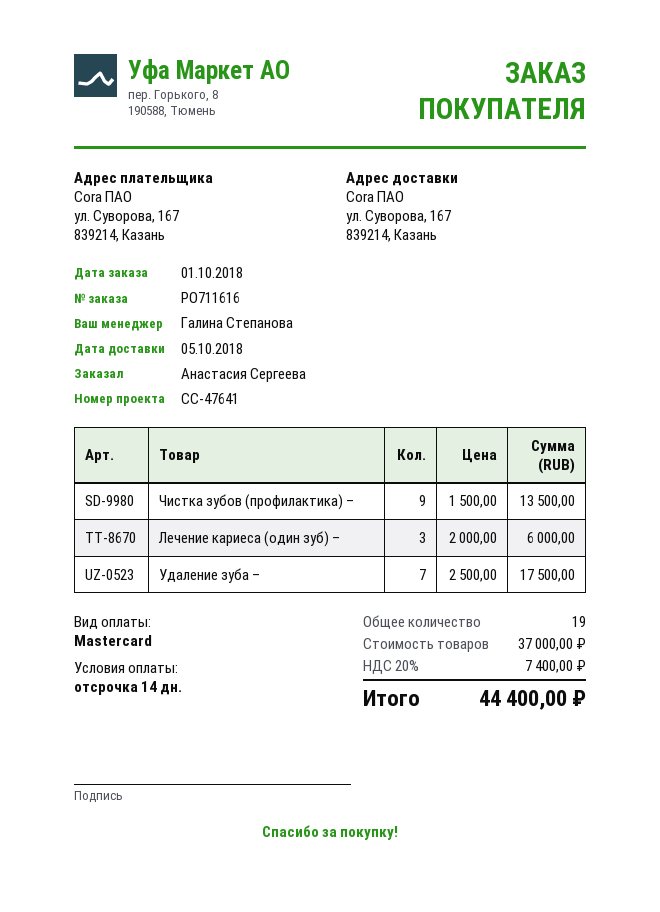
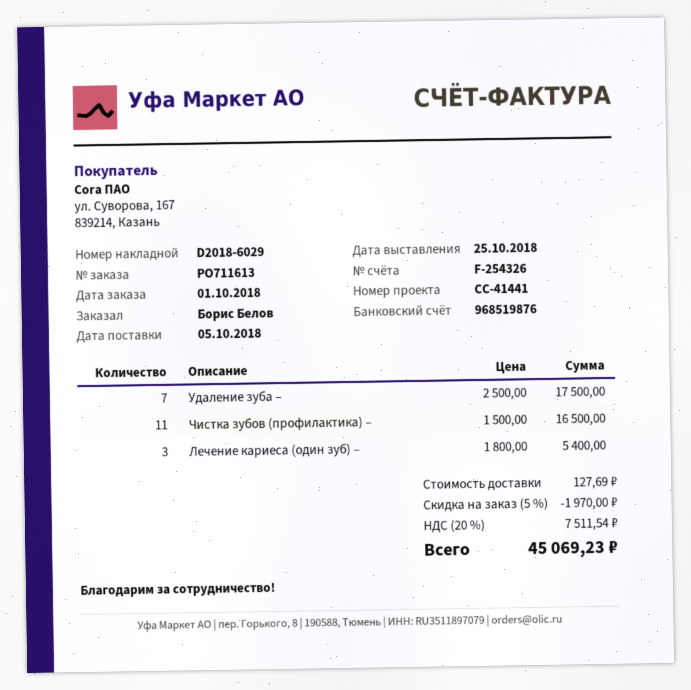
order number: PO711616 -> PO711613
reference: CC-47641 -> CC-41441
ordered by: Анастасия Сергеева -> Борис Белов
Чистка зубов (профилактика) –: 9 x 1500.00 = 13500.00 -> 11 x 1500.00 = 16500.00
Лечение кариеса (один зуб) –: 3 x 2000.00 = 6000.00 -> 3 x 1800.00 = 5400.00
discount: none -> 5% = 1970.00
shipping: none -> 127.69
tax: 20% = 7400.00 -> 20% = 7511.54
total: 44400.00 -> 45069.23

